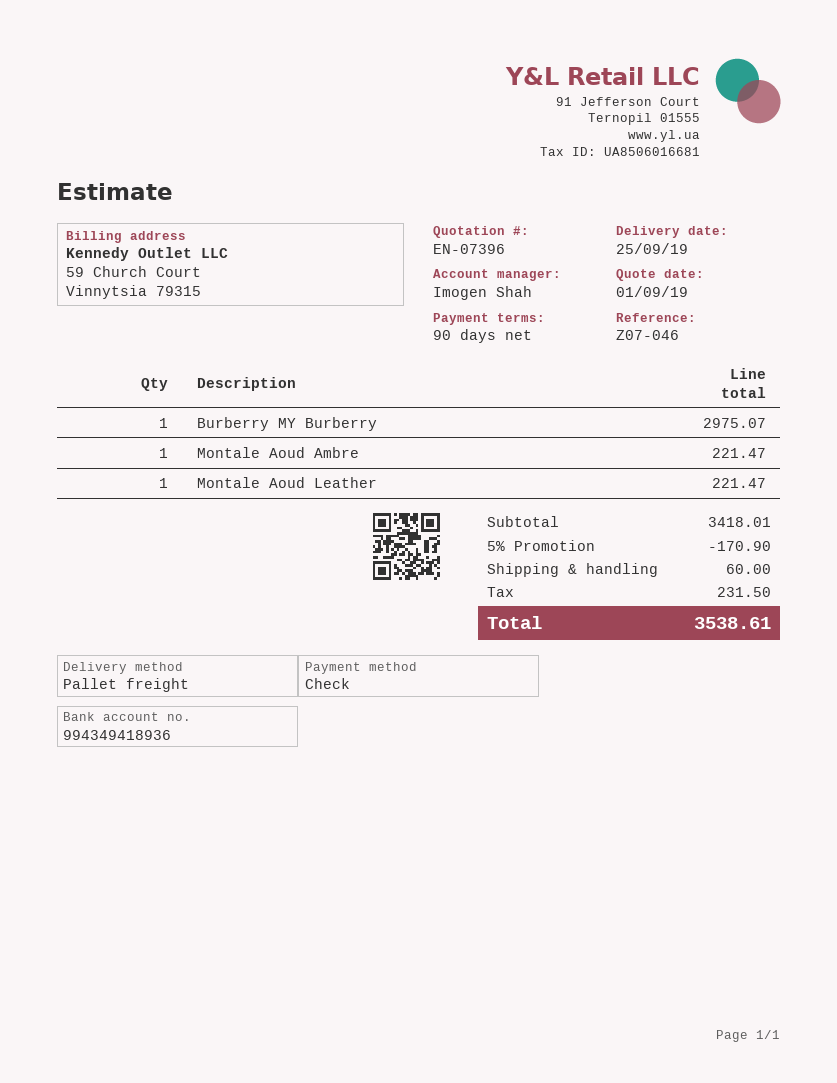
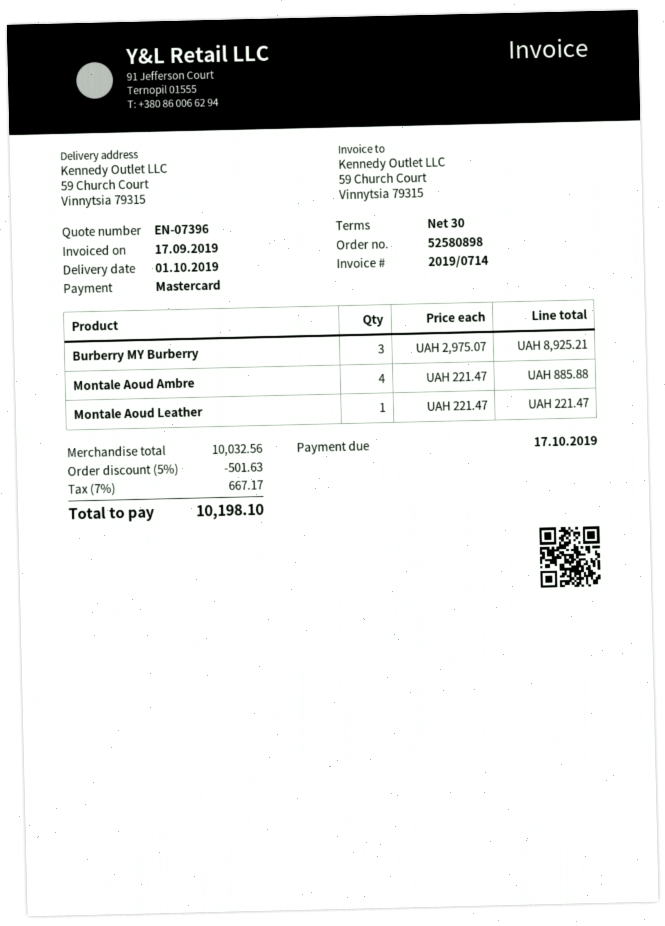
delivery date: 2019-09-25 -> 2019-10-01
payment terms: 90 days -> 30 days
payment method: cheque -> Mastercard
Burberry MY Burberry: 1 for 2975.07 -> 3 for 8925.21
Montale Aoud Ambre: 1 for 221.47 -> 4 for 885.88
subtotal: 3418.01 -> 10032.56
discount: 5% = 170.90 -> 5% = 501.63
shipping: 60.00 -> none
tax: 231.50 -> 667.17
total: 3538.61 -> 10198.10

